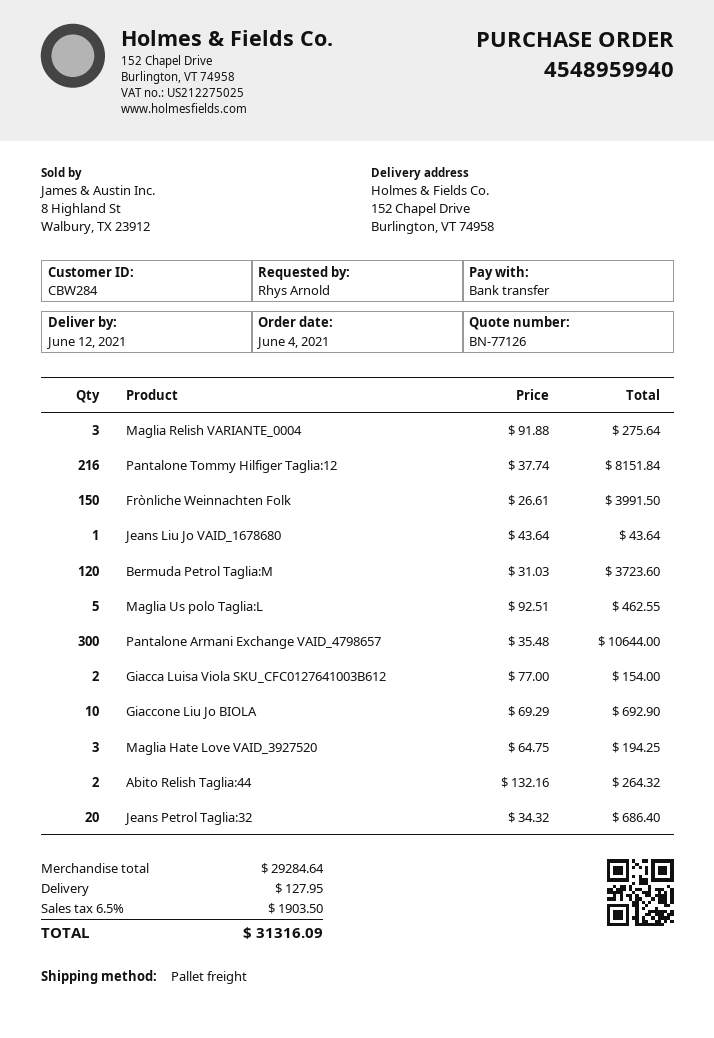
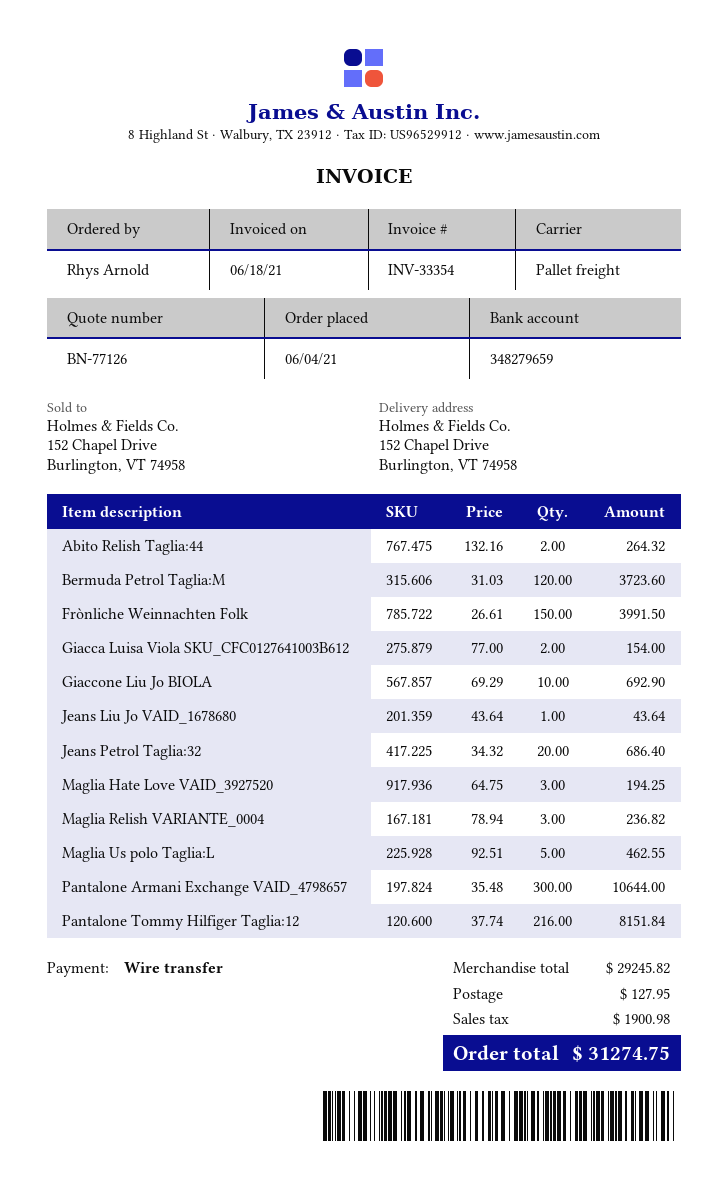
Maglia Relish VARIANTE_0004: 3 x 91.88 = 275.64 -> 3 x 78.94 = 236.82
subtotal: 29284.64 -> 29245.82
tax: 1903.50 -> 1900.98
total: 31316.09 -> 31274.75

